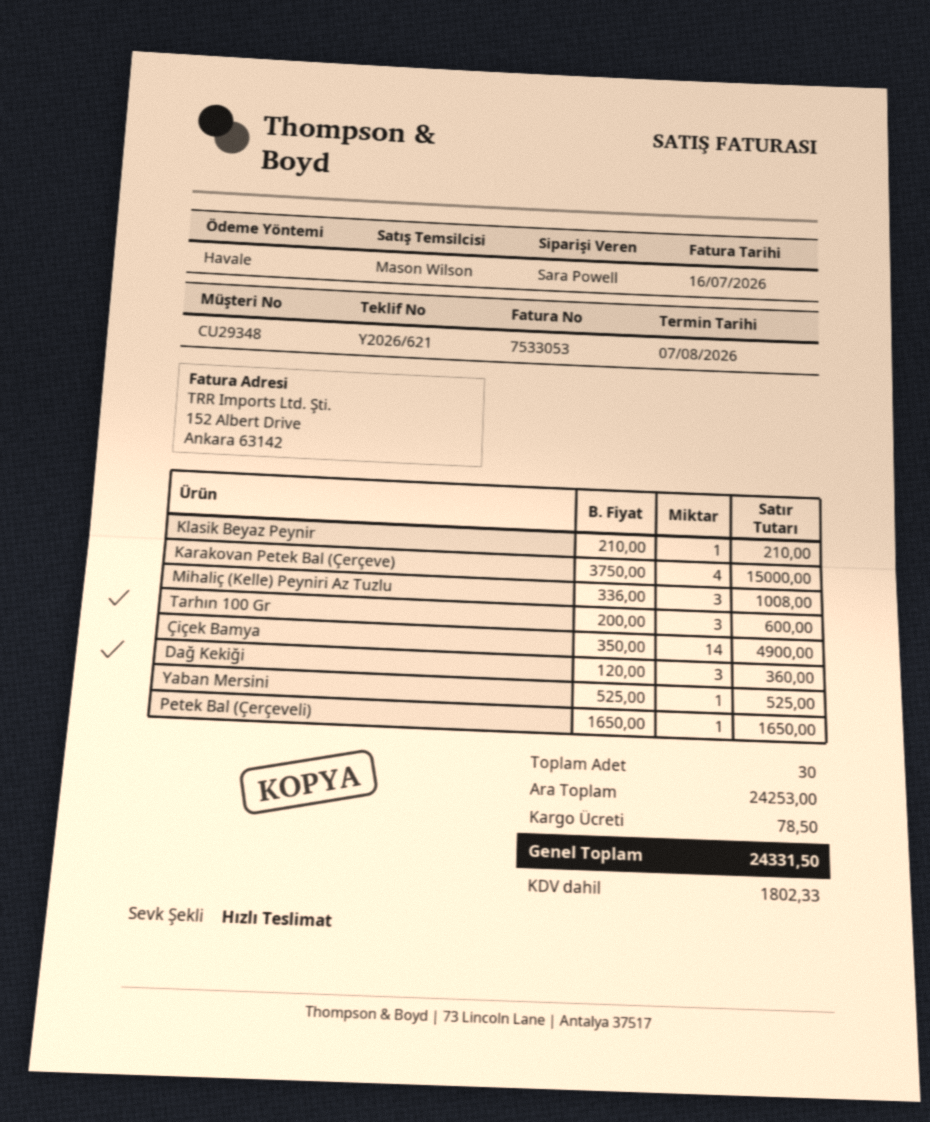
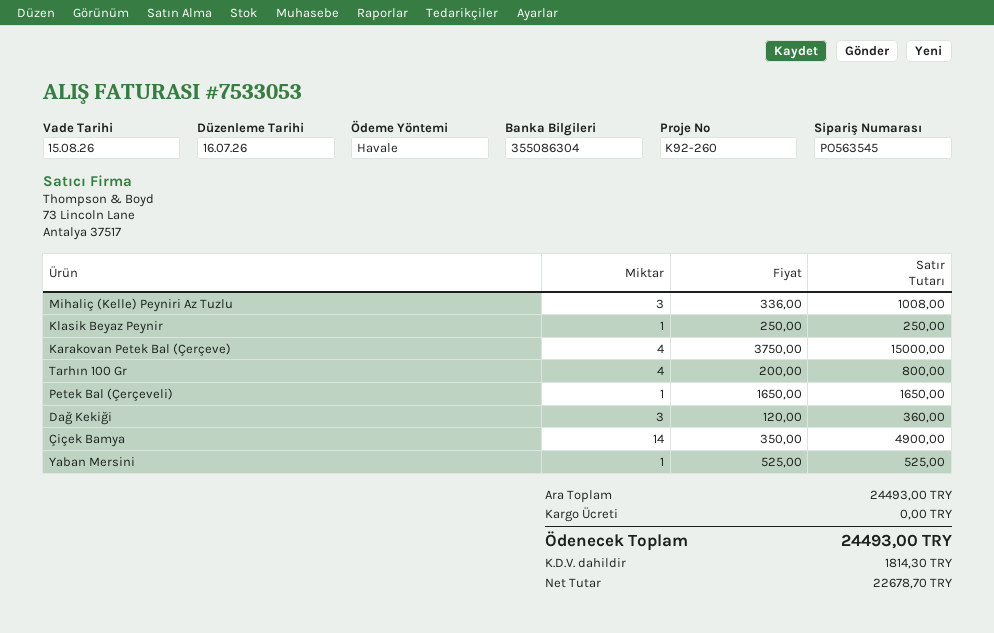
Klasik Beyaz Peynir: 1 x 210.00 = 210.00 -> 1 x 250.00 = 250.00
Tarhın 100 Gr: 3 x 200.00 = 600.00 -> 4 x 200.00 = 800.00
subtotal: 24253.00 -> 24493.00
shipping: 78.50 -> 0.00
tax: 1802.33 -> 1814.30
total: 24331.50 -> 24493.00

